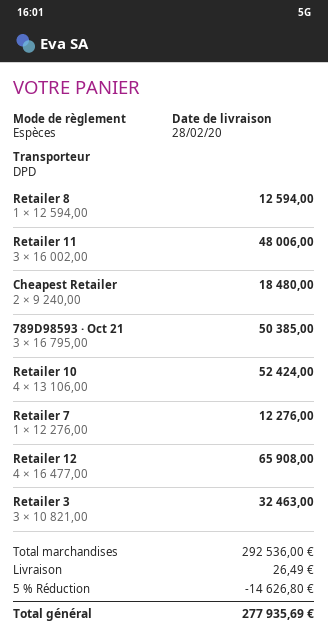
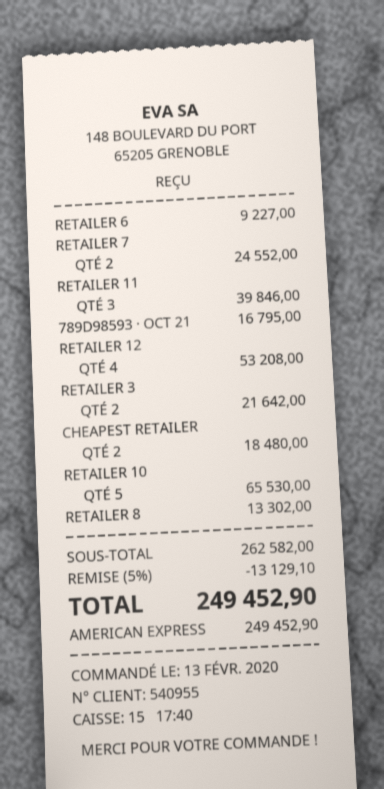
payment method: cash -> American Express
Retailer 8: 1 for 12594.00 -> 1 for 13302.00
Retailer 11: 3 for 48006.00 -> 3 for 39846.00
789D98593 · Oct 21: 3 for 50385.00 -> 1 for 16795.00
Retailer 10: 4 for 52424.00 -> 5 for 65530.00
Retailer 7: 1 for 12276.00 -> 2 for 24552.00
Retailer 12: 4 for 65908.00 -> 4 for 53208.00
Retailer 3: 3 for 32463.00 -> 2 for 21642.00
RETAILER 6: none -> 1 for 9227.00
subtotal: 292536.00 -> 262582.00
discount: 5% = 14626.80 -> 5% = 13129.10
shipping: 26.49 -> none
total: 277935.69 -> 249452.90

